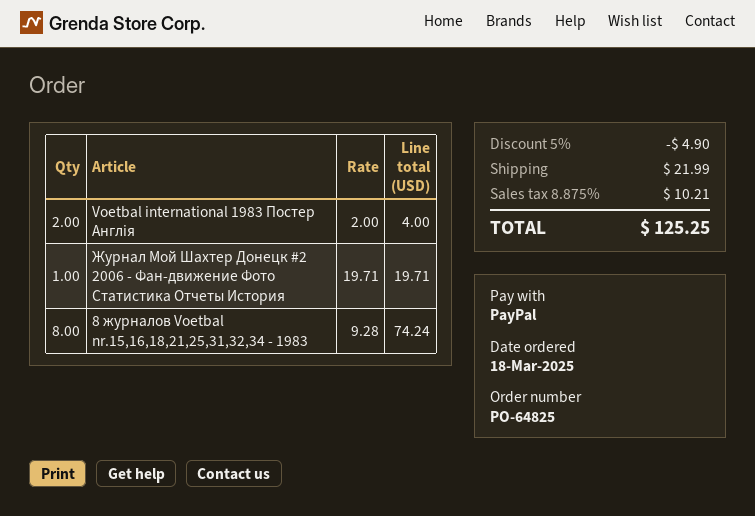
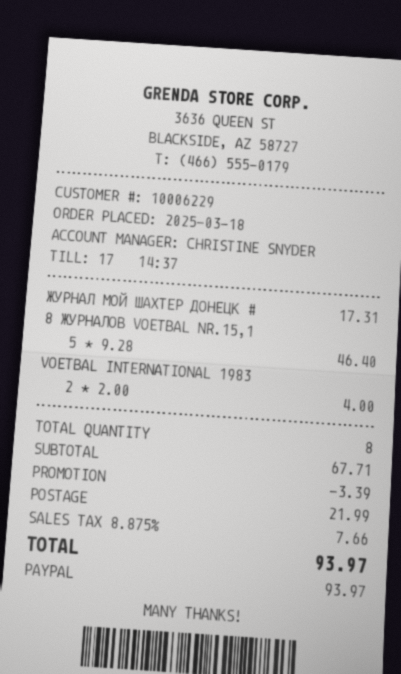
Журнал Мой Шахтер Донецк #2 2006 - Фан-движение Фото Статистика Отчеты История: 1 x 19.71 = 19.71 -> 1 x 17.31 = 17.31
8 журналов Voetbal nr.15,16,18,21,25,31,32,34 - 1983: 8 x 9.28 = 74.24 -> 5 x 9.28 = 46.40
discount: 4.90 -> 3.39
tax: 8.875% = 10.21 -> 8.875% = 7.66
total: 125.25 -> 93.97

